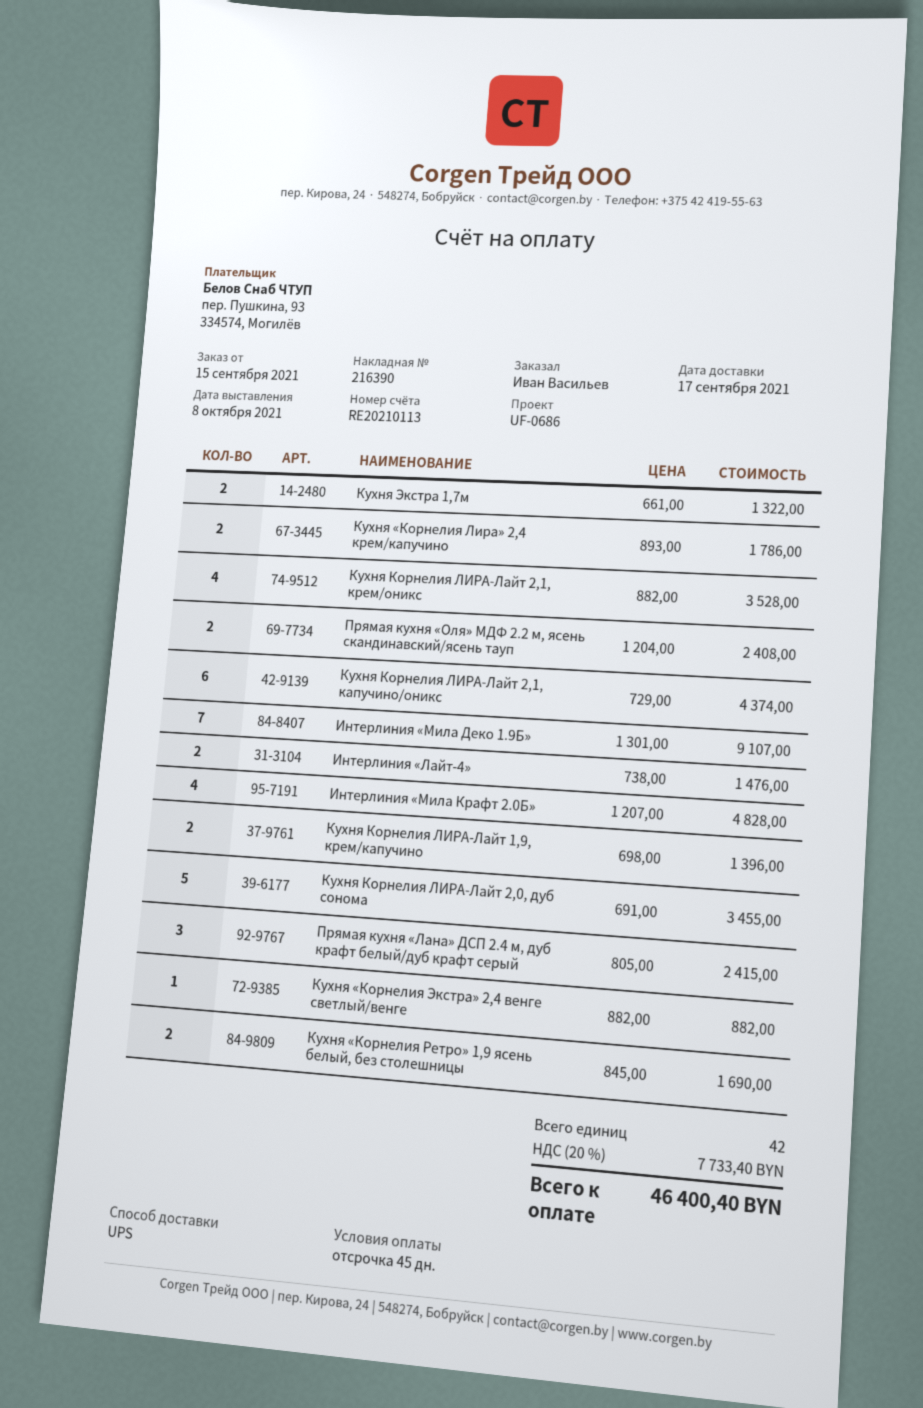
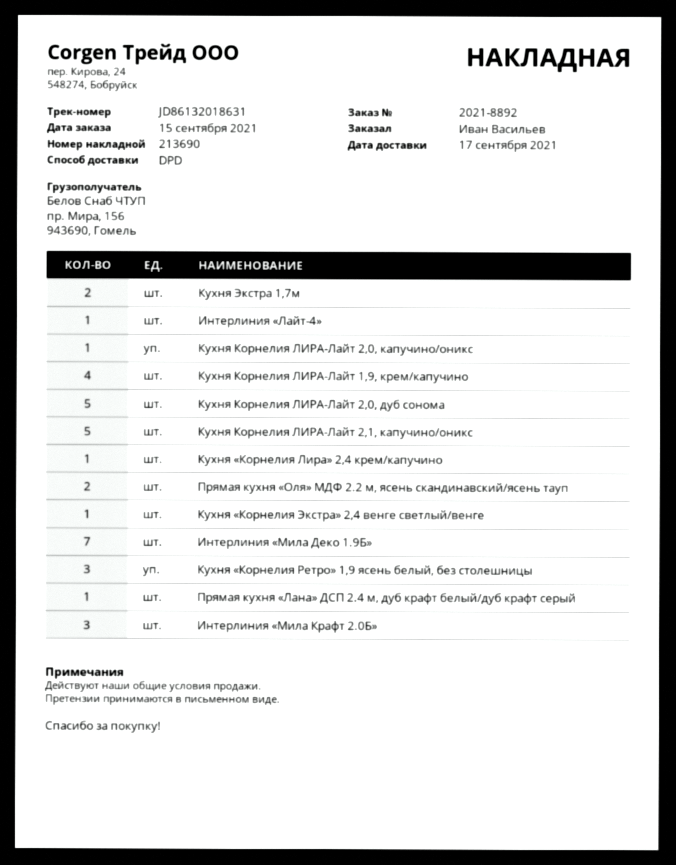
delivery note number: 216390 -> 213690
shipping method: UPS -> DPD
Кухня «Корнелия Лира» 2,4 крем/капучино: 2 -> 1
Кухня Корнелия ЛИРА-Лайт 2,1, крем/оникс: 4 -> none
Кухня Корнелия ЛИРА-Лайт 2,1, капучино/оникс: 6 -> 5
Интерлиния «Лайт-4»: 2 -> 1
Интерлиния «Мила Крафт 2.0Б»: 4 -> 3
Кухня Корнелия ЛИРА-Лайт 1,9, крем/капучино: 2 -> 4
Прямая кухня «Лана» ДСП 2.4 м, дуб крафт белый/дуб крафт серый: 3 -> 1
Кухня «Корнелия Ретро» 1,9 ясень белый, без столешницы: 2 -> 3
Кухня Корнелия ЛИРА-Лайт 2,0, капучино/оникс: none -> 1

